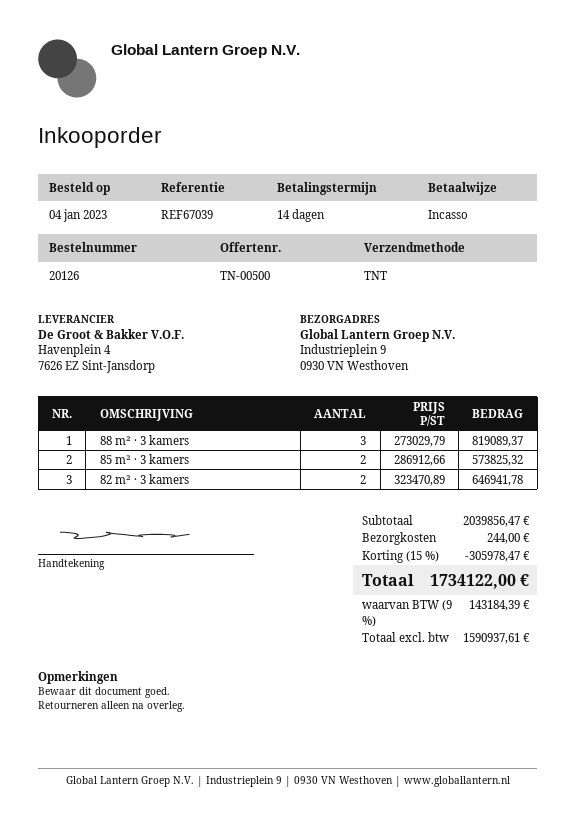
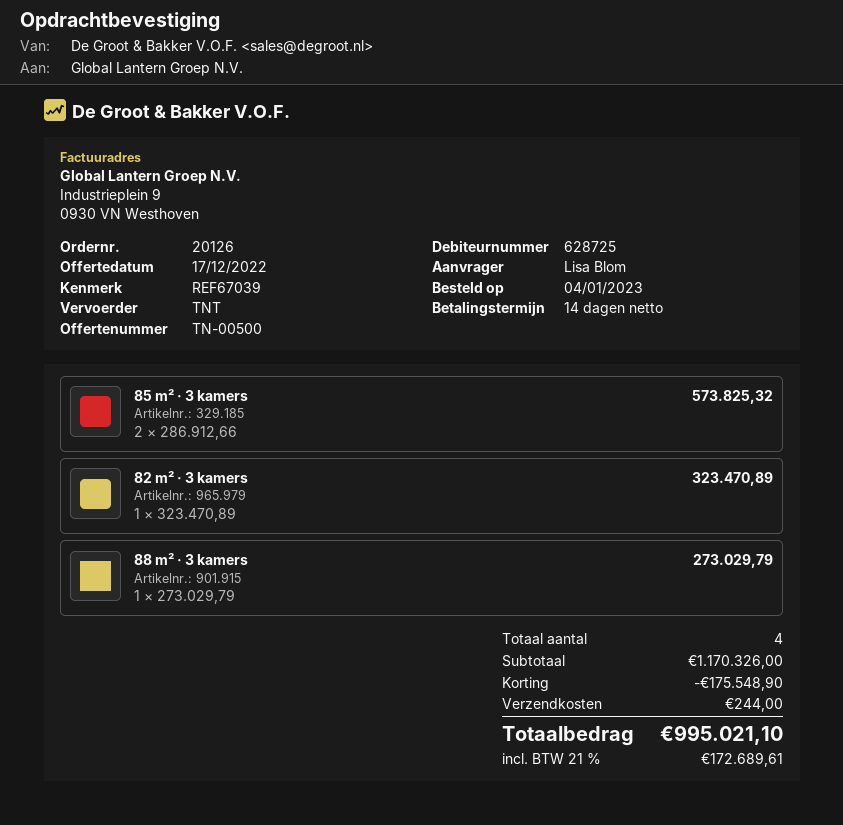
88 m² · 3 kamers: 3 x 273029.79 = 819089.37 -> 1 x 273029.79 = 273029.79
82 m² · 3 kamers: 2 x 323470.89 = 646941.78 -> 1 x 323470.89 = 323470.89
subtotal: 2039856.47 -> 1170326.00
discount: 305978.47 -> 175548.90
tax: 9% = 143184.39 -> 21% = 172689.61
total: 1734122.00 -> 995021.10

